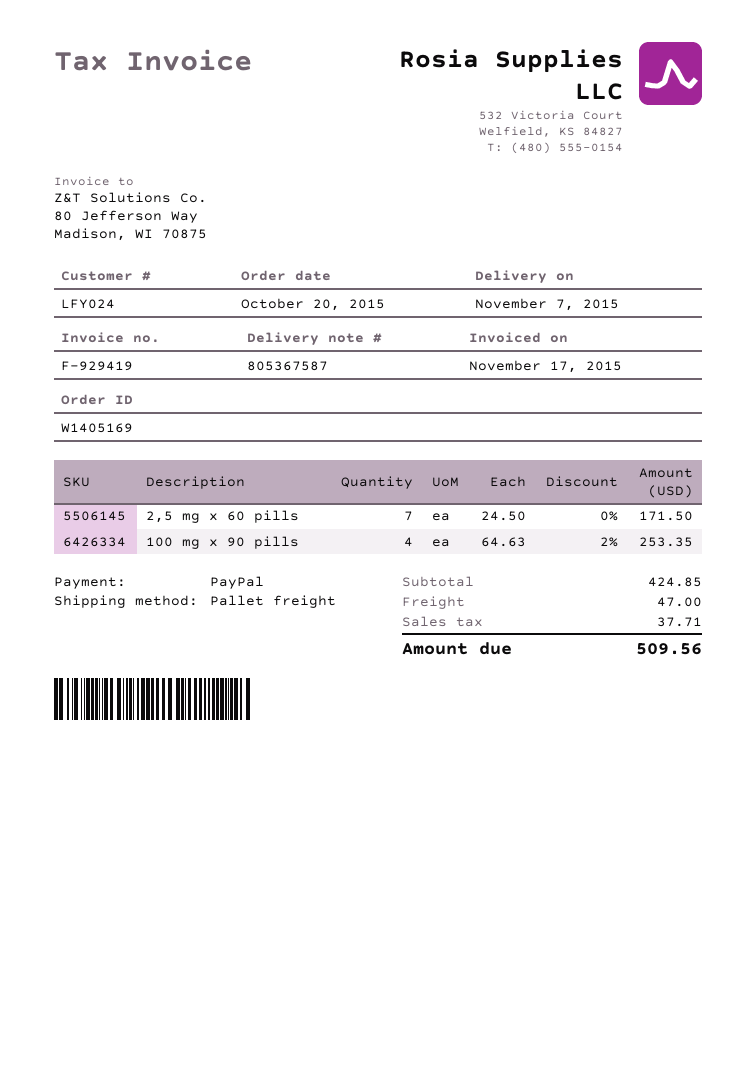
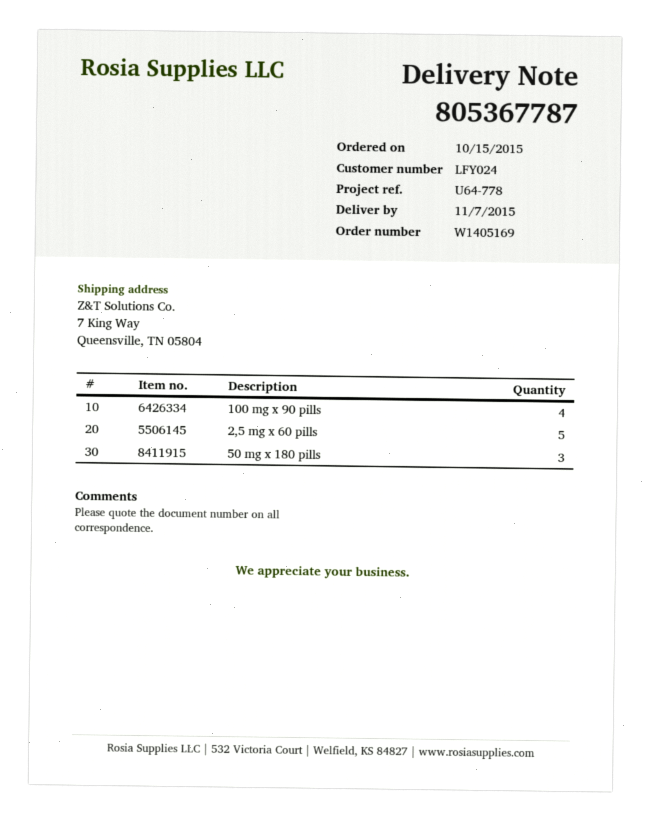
order date: 2015-10-20 -> 2015-10-15
delivery note number: 805367587 -> 805367787
2,5 mg x 60 pills: 7 -> 5
50 mg x 180 pills: none -> 3

